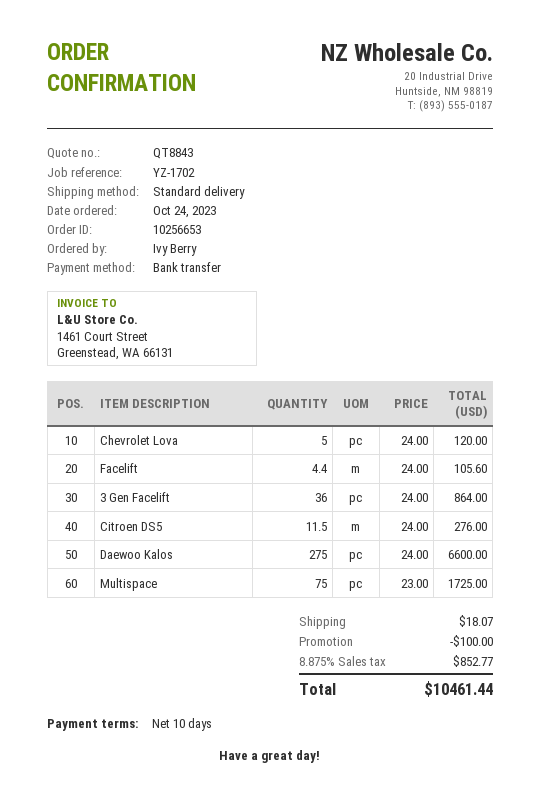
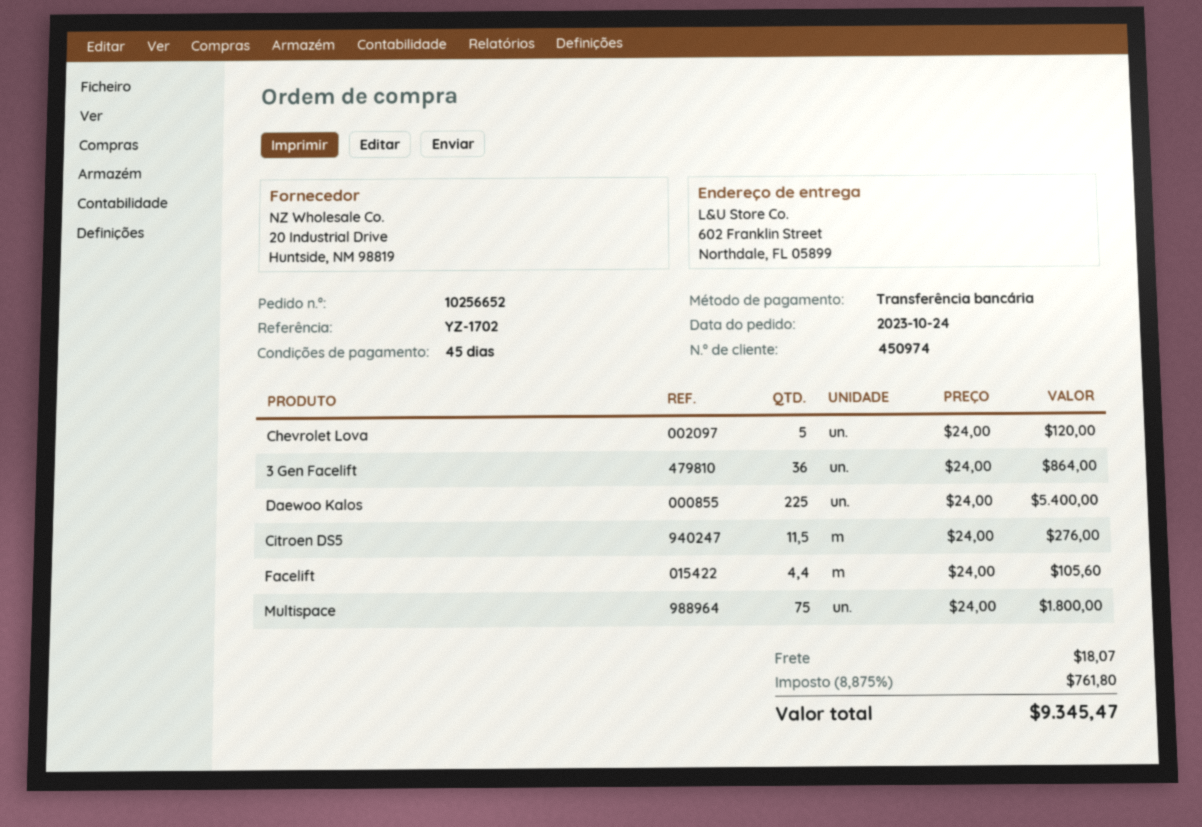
order number: 10256653 -> 10256652
payment terms: 10 days -> 45 days
Daewoo Kalos: 275 x 24.00 = 6600.00 -> 225 x 24.00 = 5400.00
Multispace: 75 x 23.00 = 1725.00 -> 75 x 24.00 = 1800.00
discount: 100.00 -> none
tax: 8.875% = 852.77 -> 8.875% = 761.80
total: 10461.44 -> 9345.47

